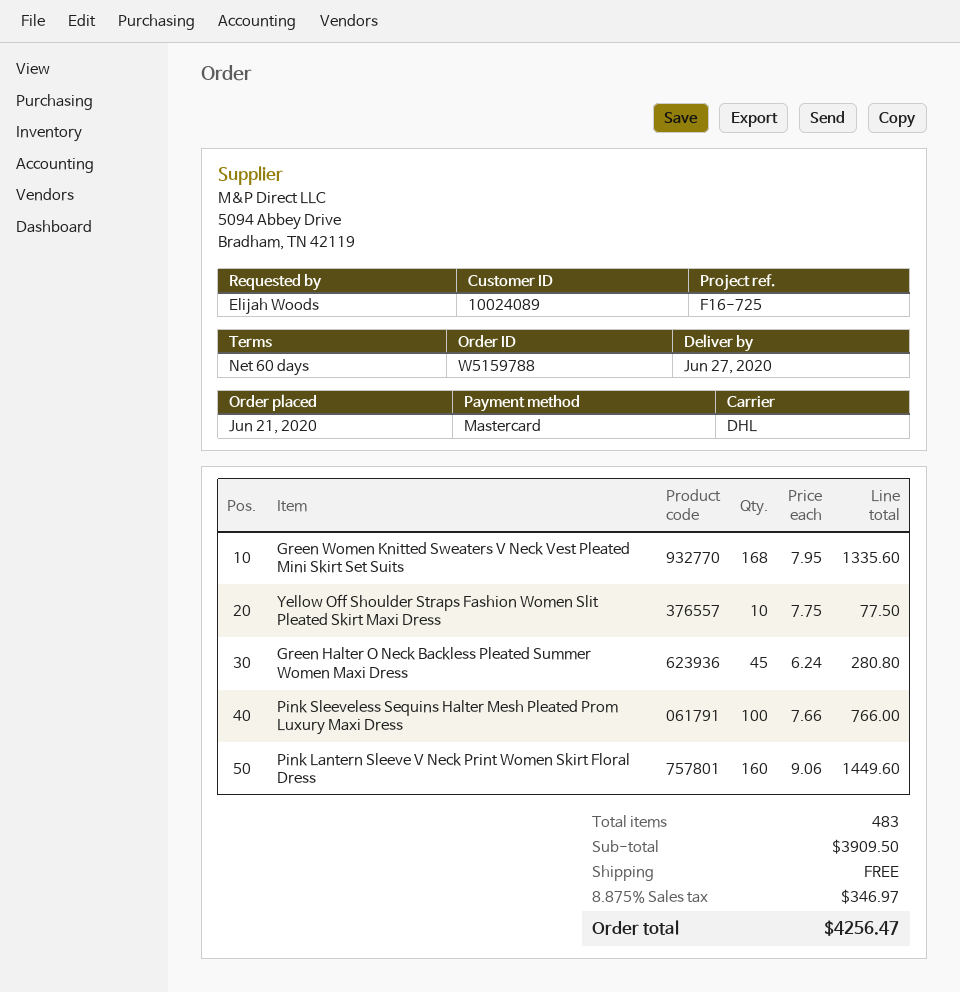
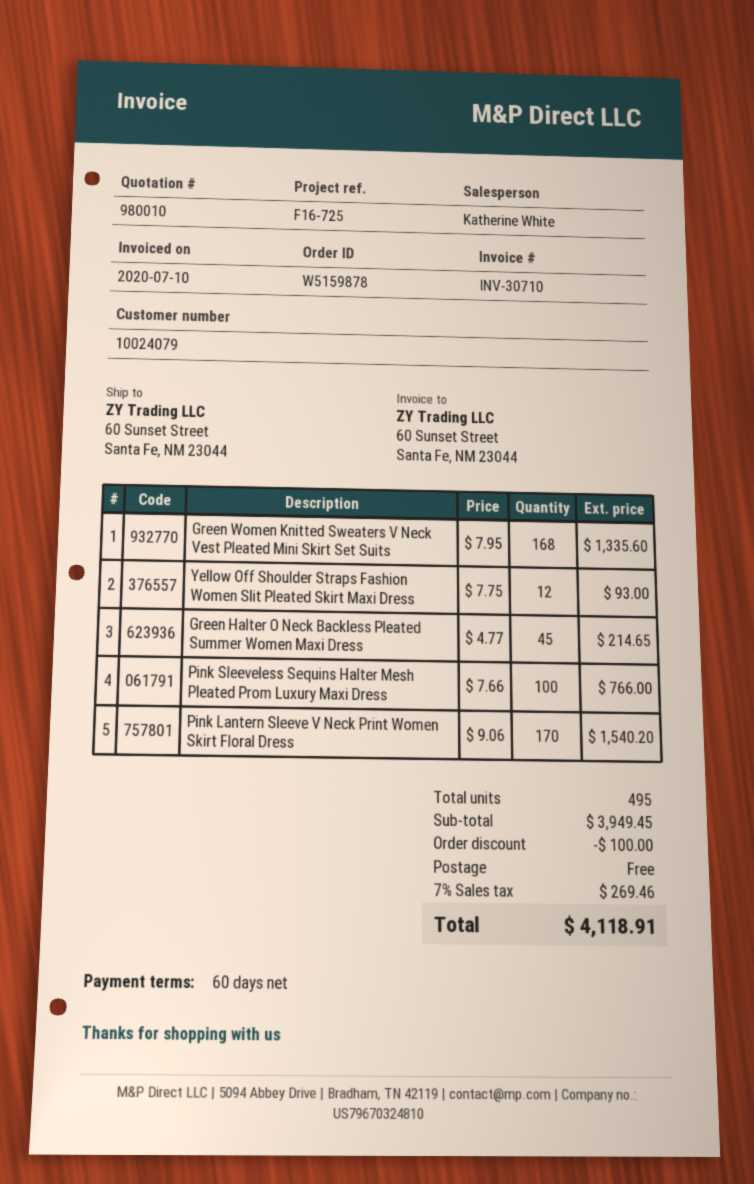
order number: W5159788 -> W5159878
customer number: 10024089 -> 10024079
Yellow Off Shoulder Straps Fashion Women Slit Pleated Skirt Maxi Dress: 10 x 7.75 = 77.50 -> 12 x 7.75 = 93.00
Green Halter O Neck Backless Pleated Summer Women Maxi Dress: 45 x 6.24 = 280.80 -> 45 x 4.77 = 214.65
Pink Lantern Sleeve V Neck Print Women Skirt Floral Dress: 160 x 9.06 = 1449.60 -> 170 x 9.06 = 1540.20
total quantity: 483 -> 495
subtotal: 3909.50 -> 3949.45
discount: none -> 100.00
tax: 8.875% = 346.97 -> 7% = 269.46
total: 4256.47 -> 4118.91

